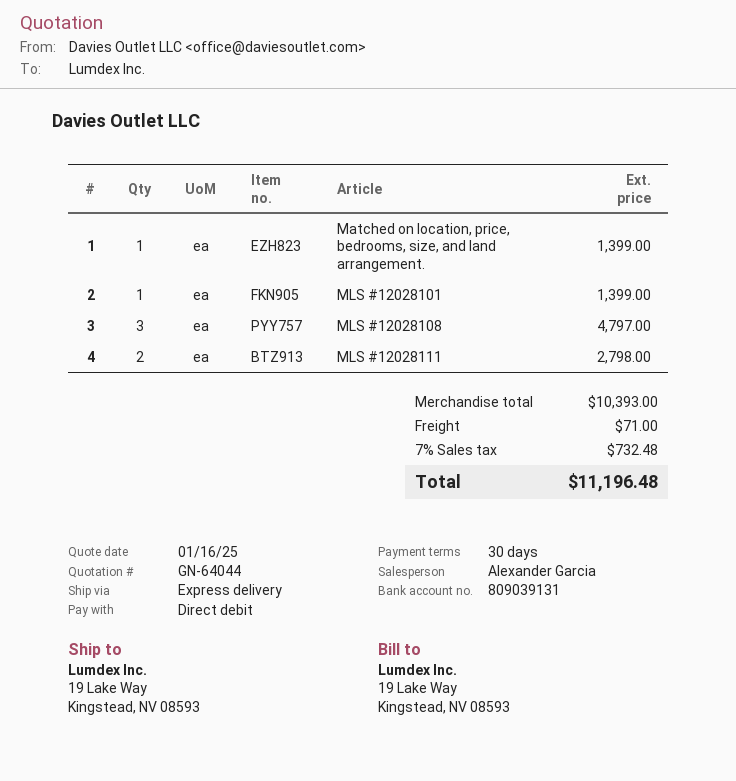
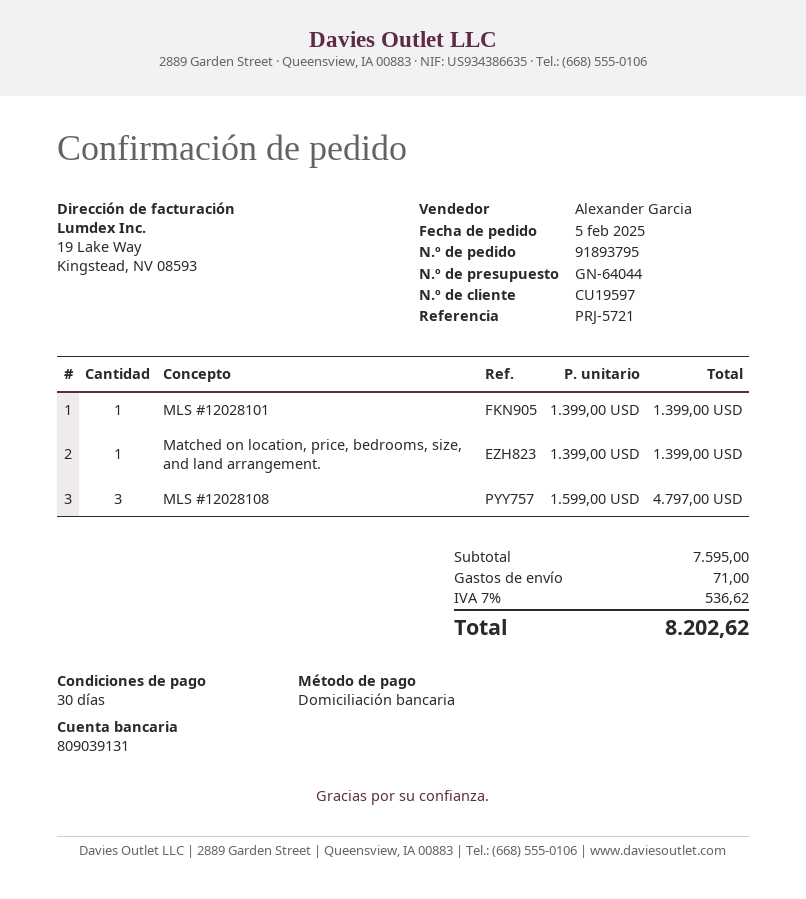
MLS #12028111: 2 for 2798.00 -> none
subtotal: 10393.00 -> 7595.00
tax: 7% = 732.48 -> 7% = 536.62
total: 11196.48 -> 8202.62

